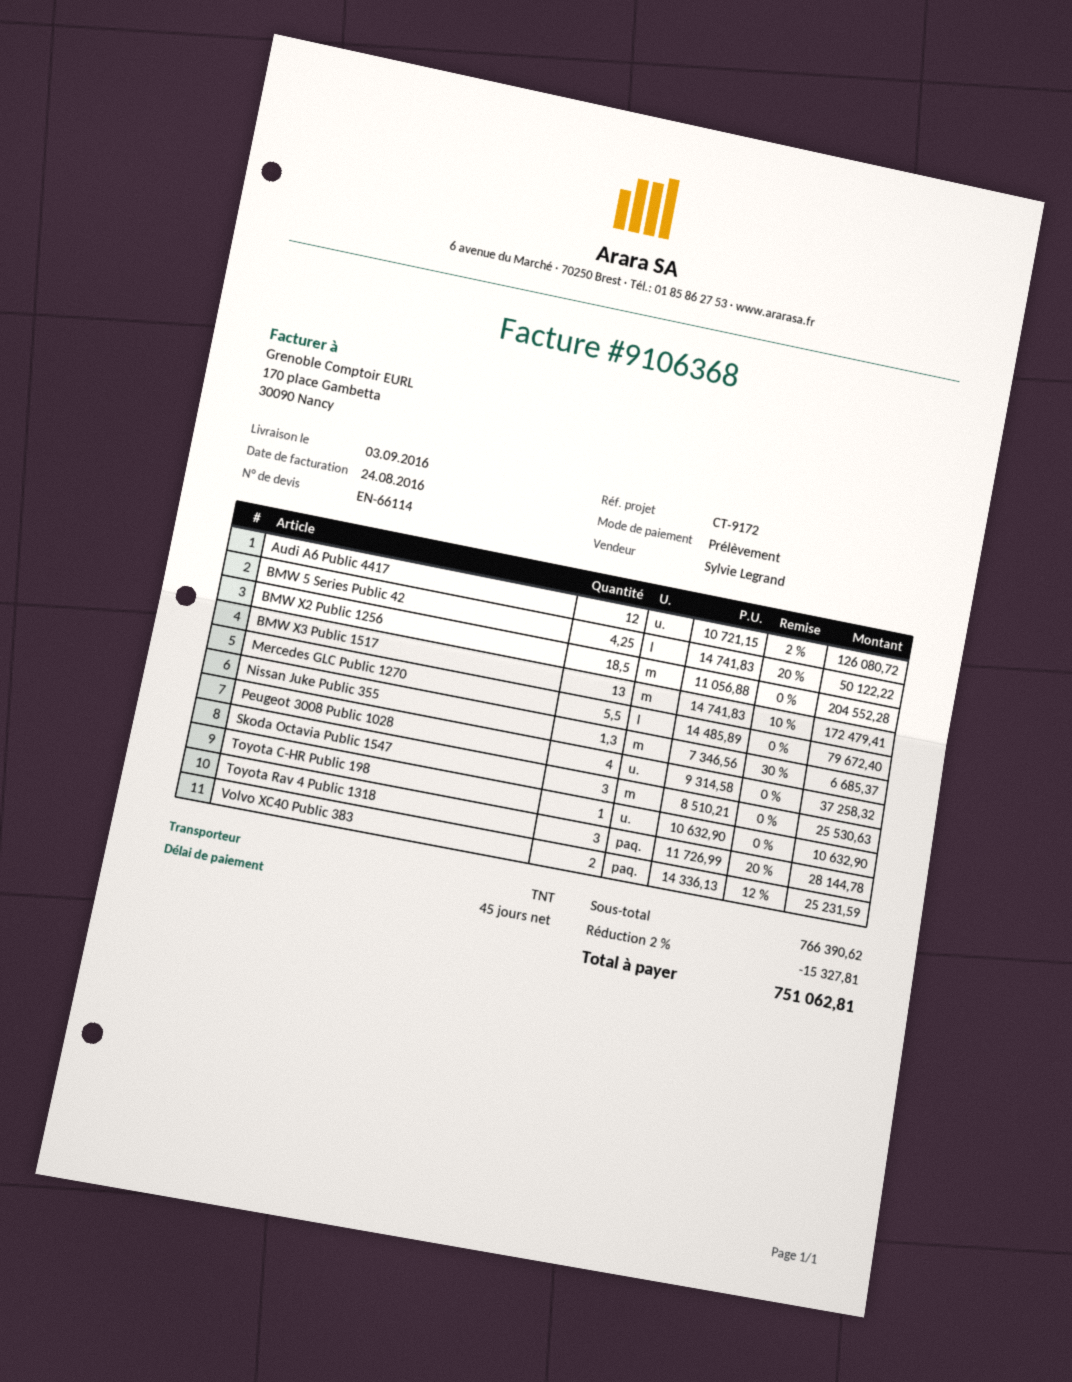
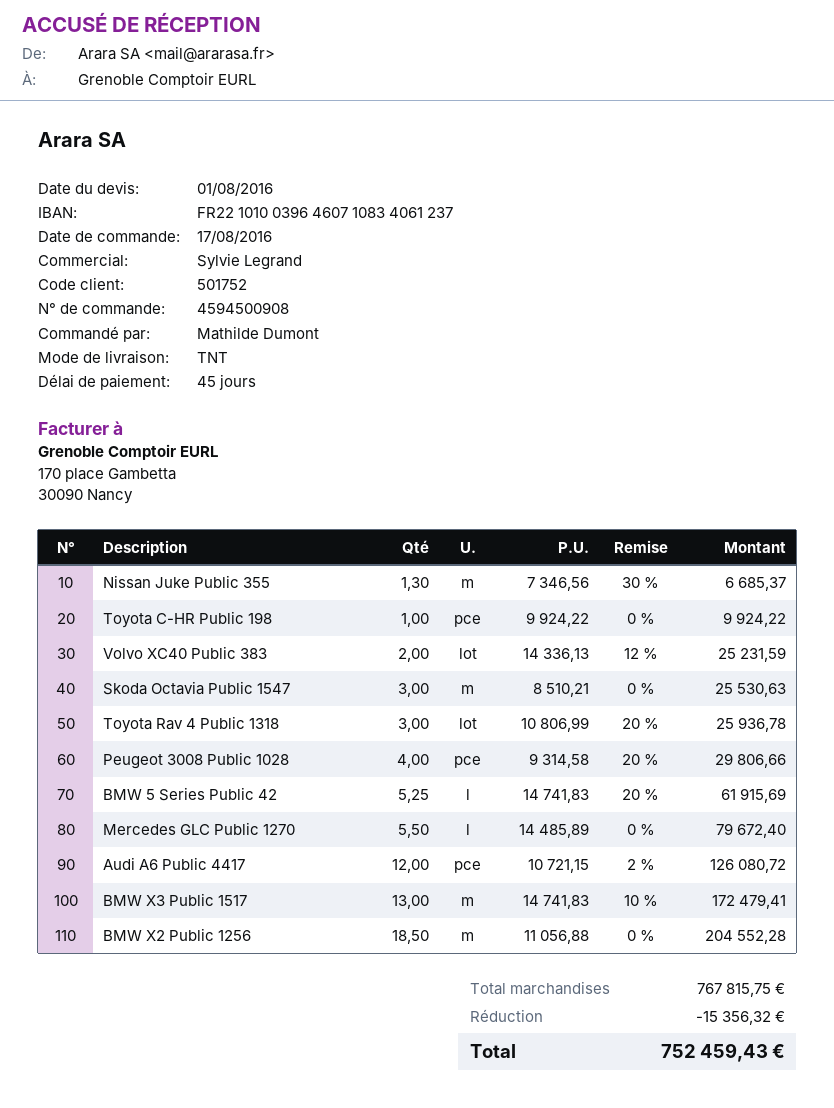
BMW 5 Series Public 42: 4.25 x 14741.83 - 20% = 50122.22 -> 5.25 x 14741.83 - 20% = 61915.69
Peugeot 3008 Public 1028: 4 x 9314.58 = 37258.32 -> 4 x 9314.58 - 20% = 29806.66
Toyota C-HR Public 198: 1 x 10632.90 = 10632.90 -> 1 x 9924.22 = 9924.22
Toyota Rav 4 Public 1318: 3 x 11726.99 - 20% = 28144.78 -> 3 x 10806.99 - 20% = 25936.78
subtotal: 766390.62 -> 767815.75
discount: 15327.81 -> 15356.32
total: 751062.81 -> 752459.43

